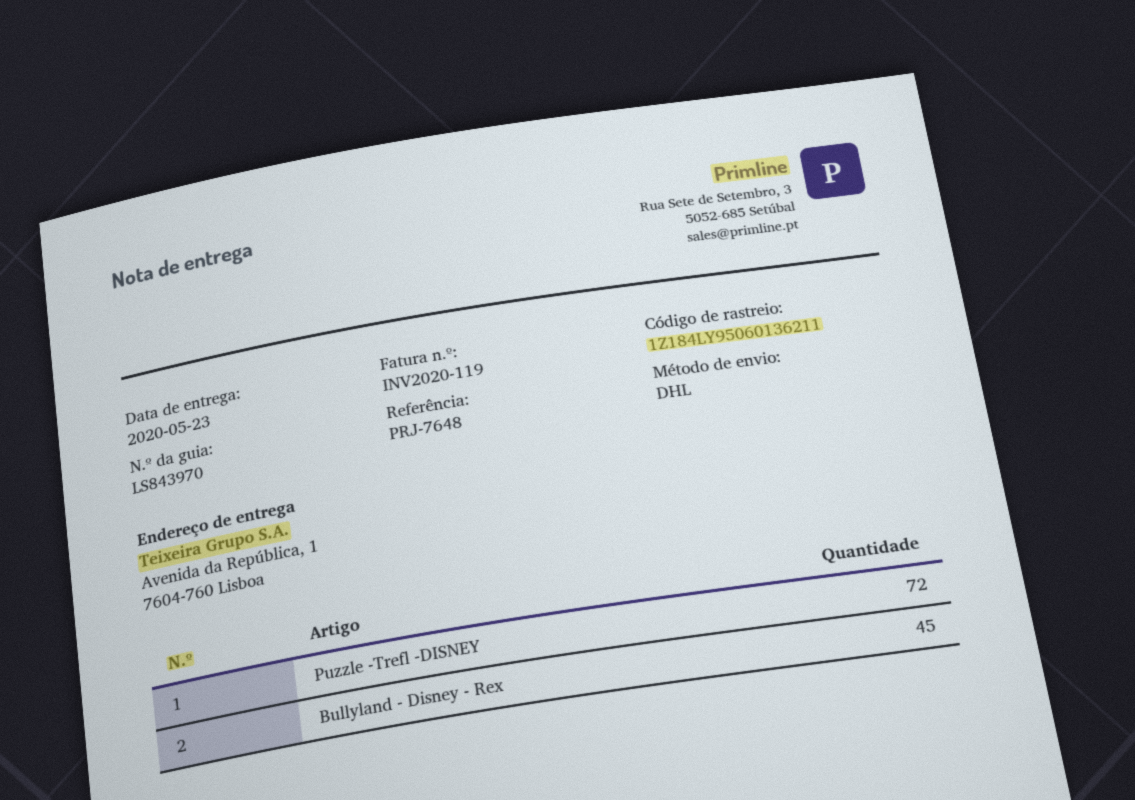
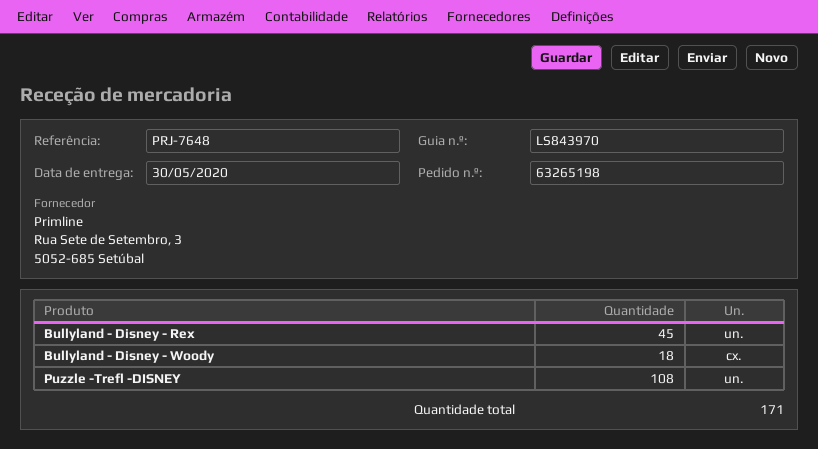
delivery date: 2020-05-23 -> 2020-05-30
Puzzle -Trefl -DISNEY: 72 -> 108
Bullyland - Disney - Woody: none -> 18

